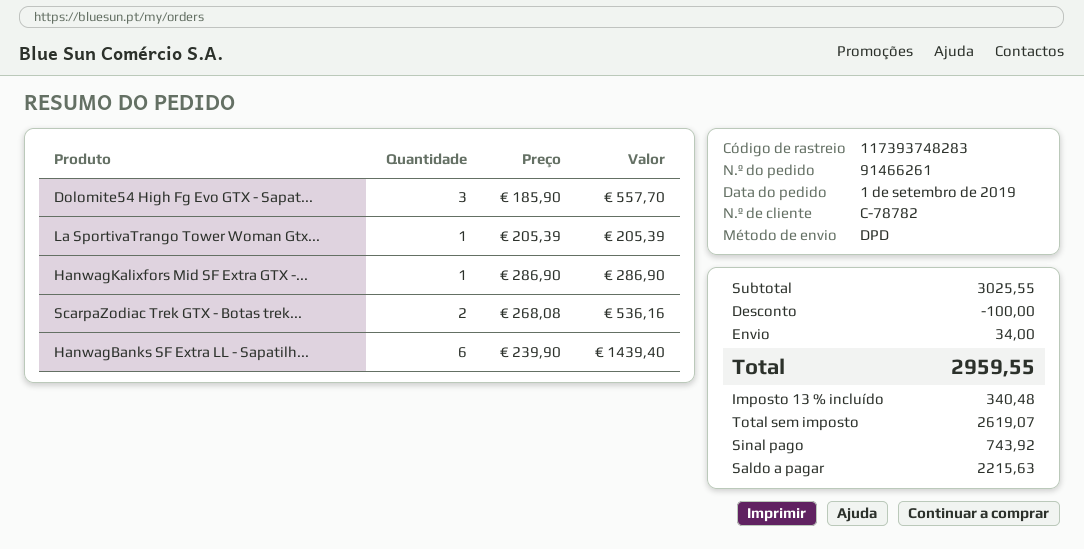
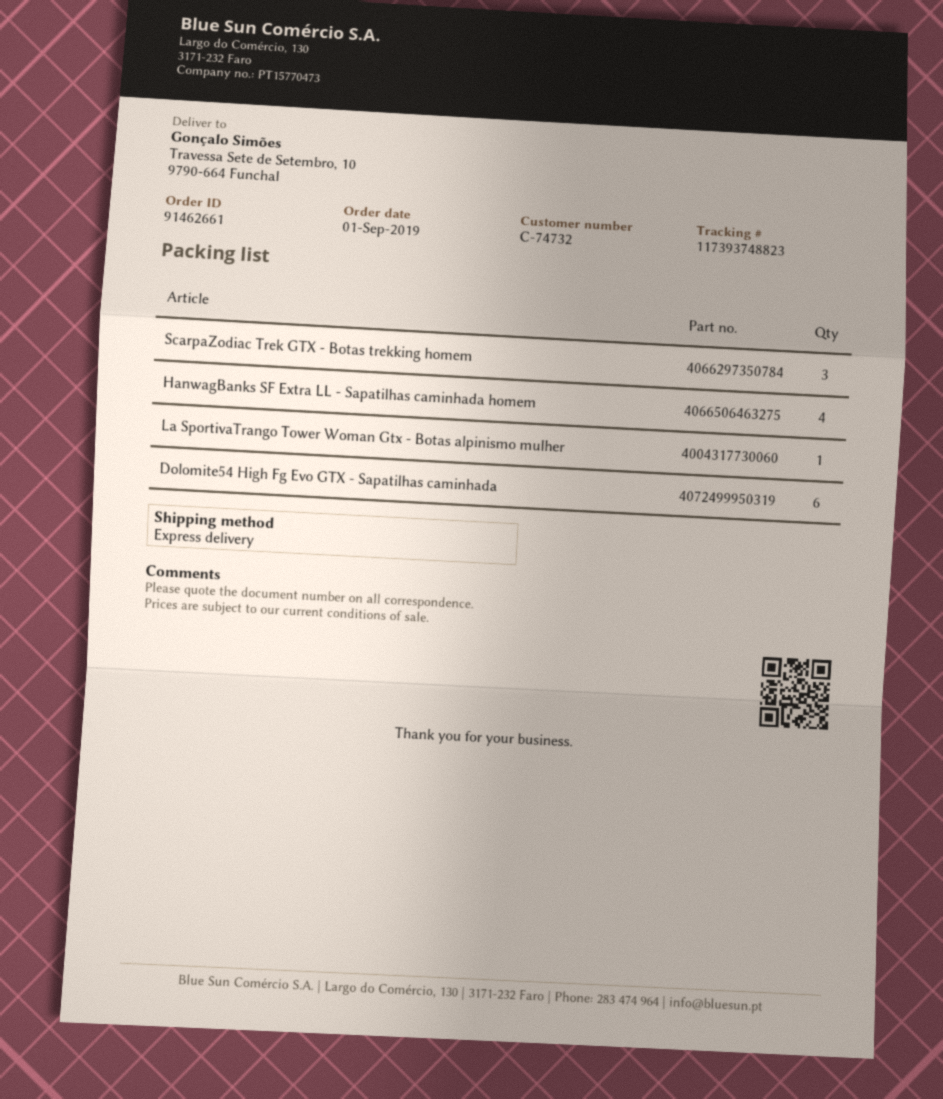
order number: 91466261 -> 91462661
customer number: C-78782 -> C-74732
shipping method: DPD -> express
tracking number: 117393748283 -> 117393748823
Dolomite54 High Fg Evo GTX - Sapat...: 3 -> 6
HanwagKalixfors Mid SF Extra GTX -...: 1 -> none
ScarpaZodiac Trek GTX - Botas trek...: 2 -> 3
HanwagBanks SF Extra LL - Sapatilh...: 6 -> 4

